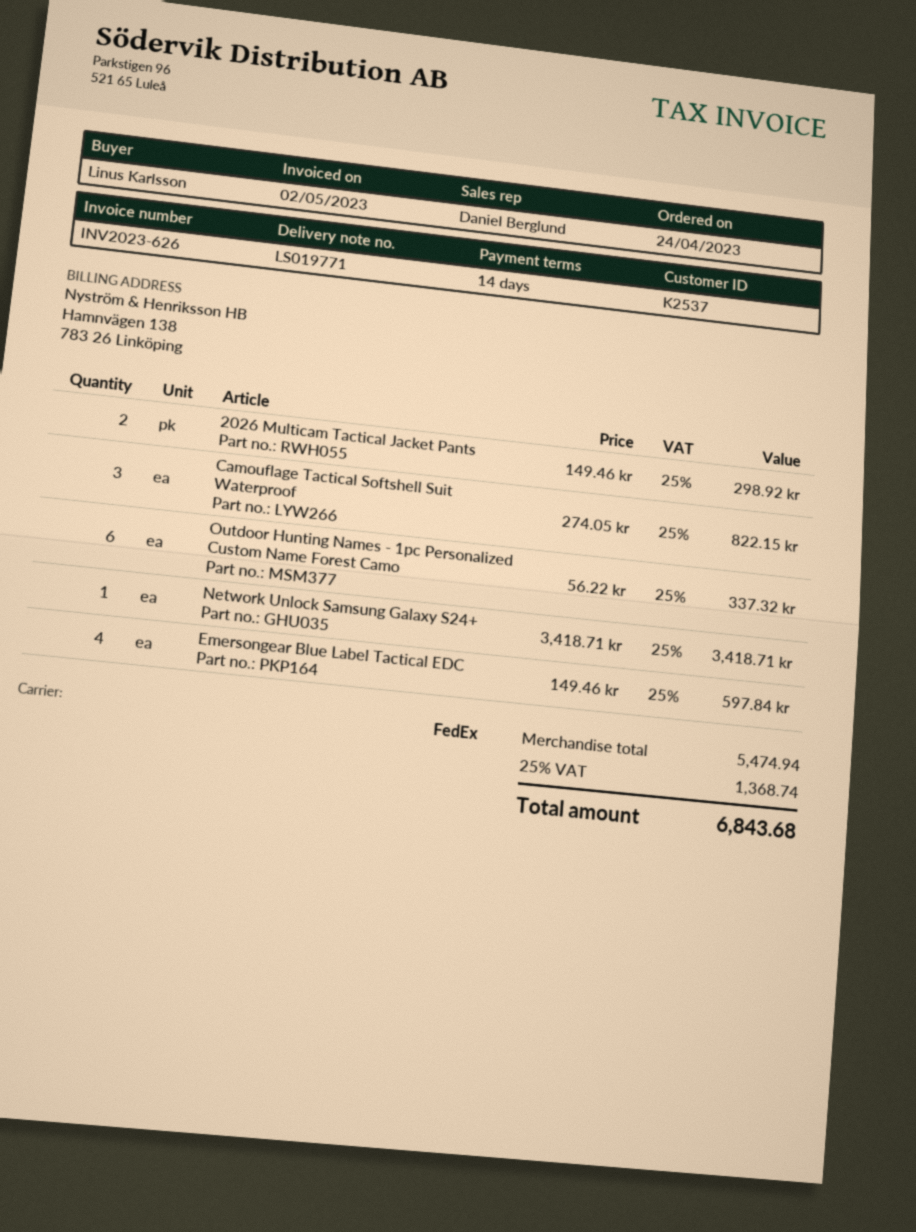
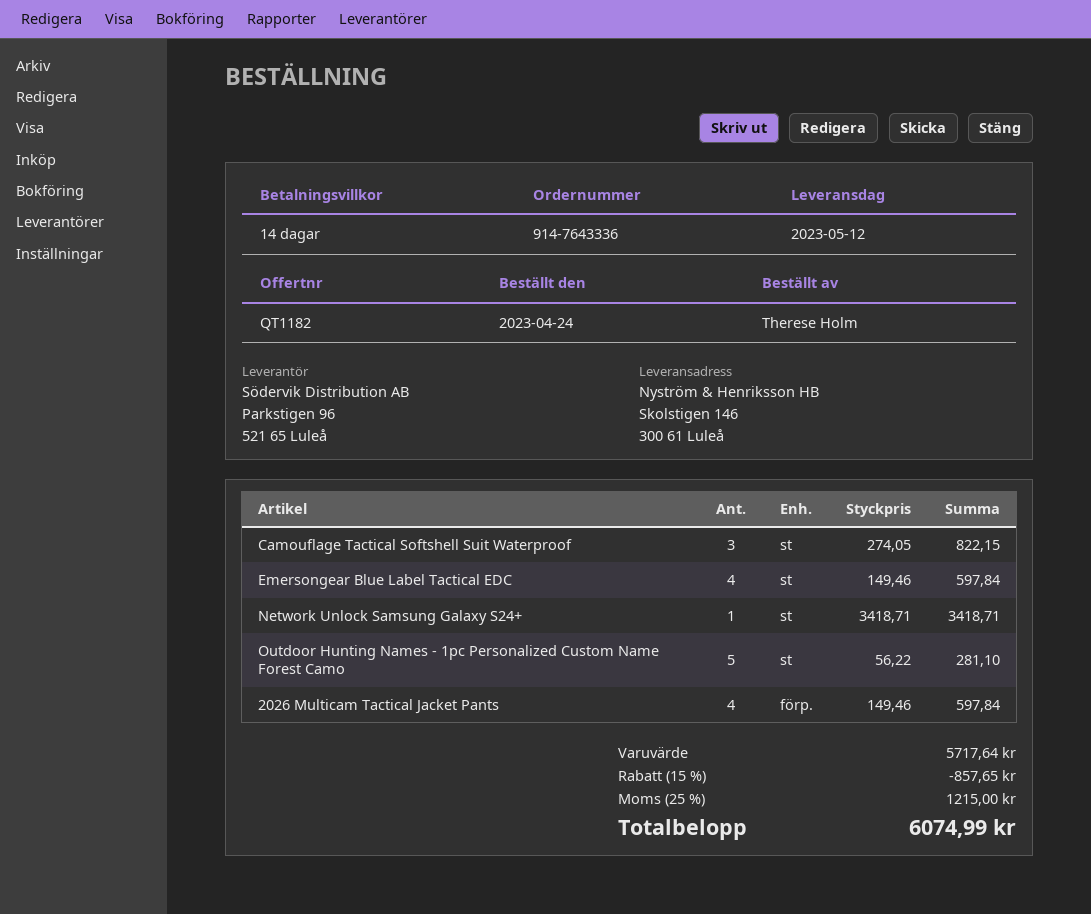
ordered by: Linus Karlsson -> Therese Holm
2026 Multicam Tactical Jacket Pants: 2 x 149.46 = 298.92 -> 4 x 149.46 = 597.84
Outdoor Hunting Names - 1pc Personalized Custom Name Forest Camo: 6 x 56.22 = 337.32 -> 5 x 56.22 = 281.10
subtotal: 5474.94 -> 5717.64
discount: none -> 15% = 857.65
tax: 25% = 1368.74 -> 25% = 1215.00
total: 6843.68 -> 6074.99

